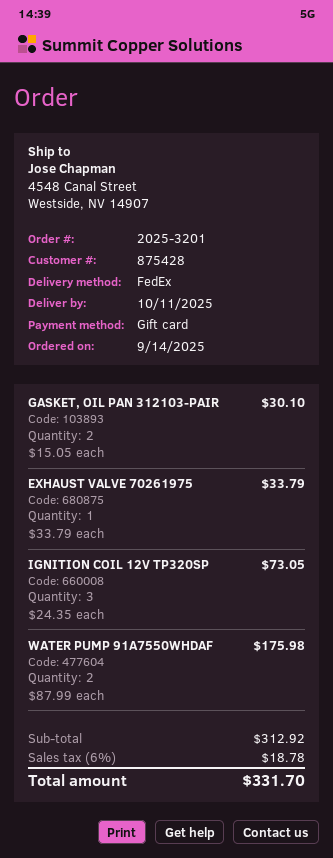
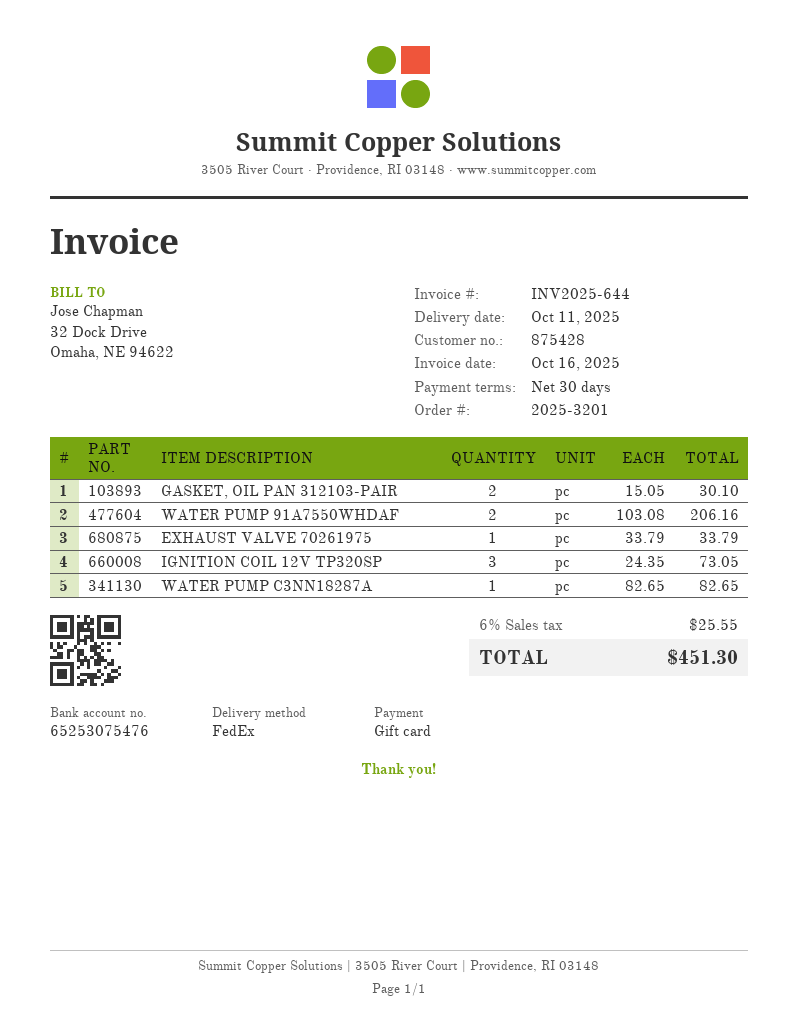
WATER PUMP 91A7550WHDAF: 2 x 87.99 = 175.98 -> 2 x 103.08 = 206.16
WATER PUMP C3NN18287A: none -> 1 x 82.65 = 82.65
tax: 6% = 18.78 -> 6% = 25.55
total: 331.70 -> 451.30

